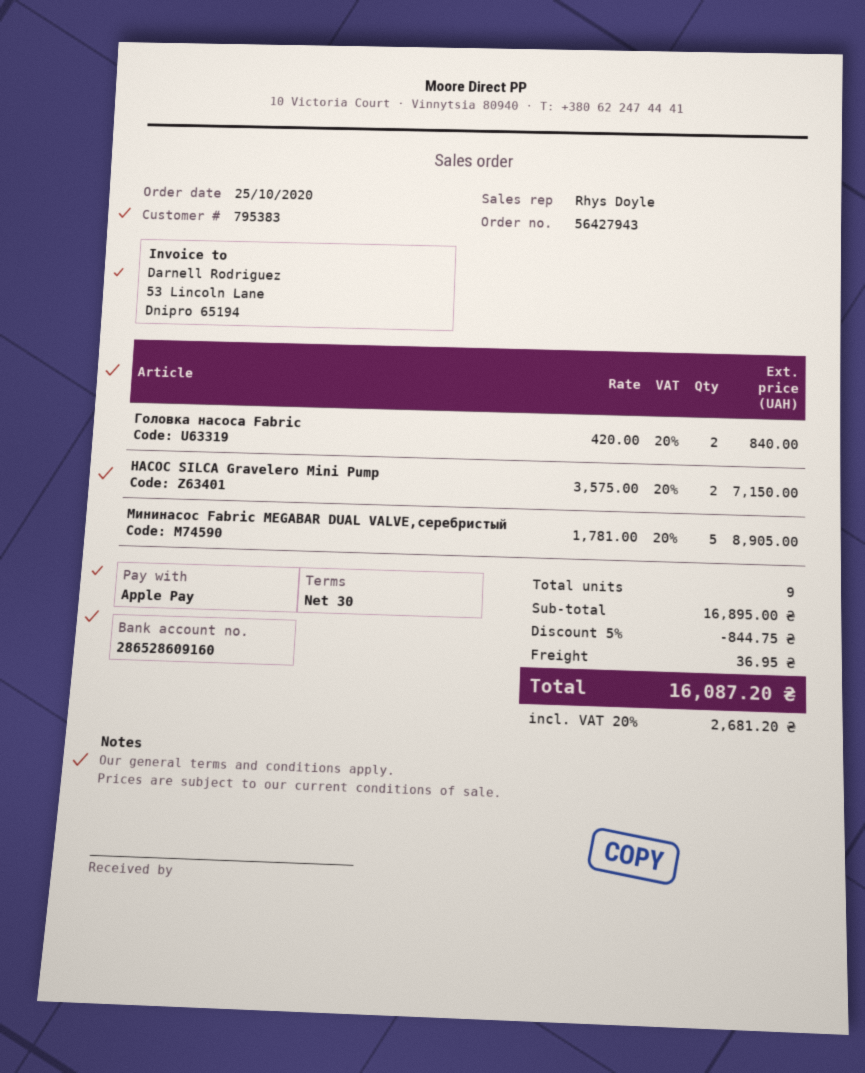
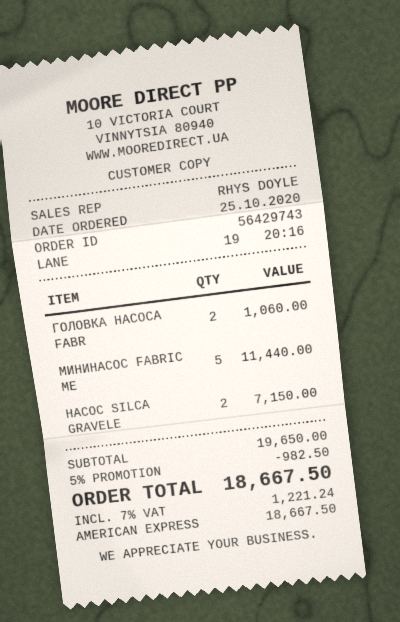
order number: 56427943 -> 56429743
payment method: Apple Pay -> American Express
Головка насоса Fabric: 2 for 840.00 -> 2 for 1060.00
Мининасос Fabric MEGABAR DUAL VALVE,серебристый: 5 for 8905.00 -> 5 for 11440.00
subtotal: 16895.00 -> 19650.00
discount: 5% = 844.75 -> 5% = 982.50
shipping: 36.95 -> none
tax: 20% = 2681.20 -> 7% = 1221.24
total: 16087.20 -> 18667.50

